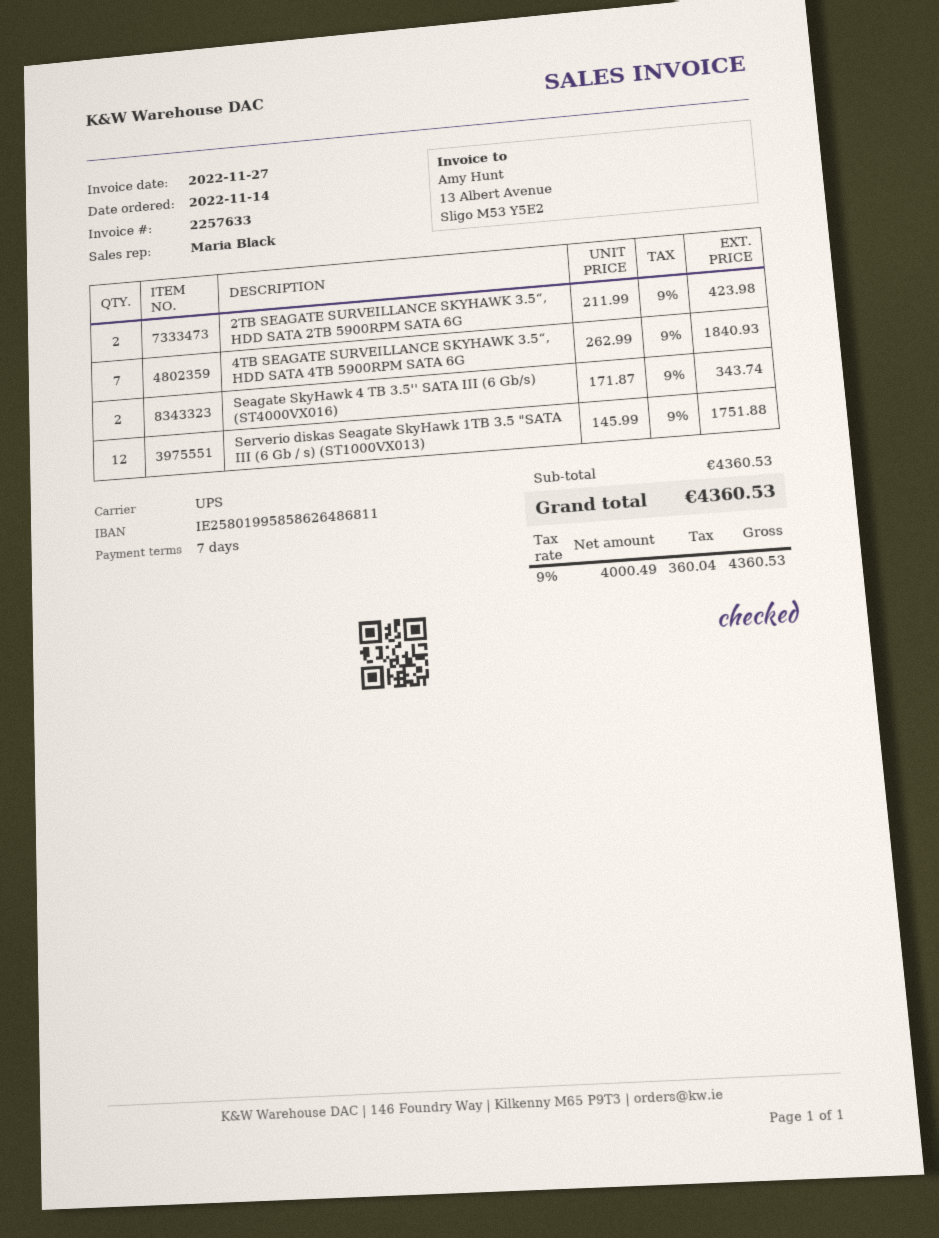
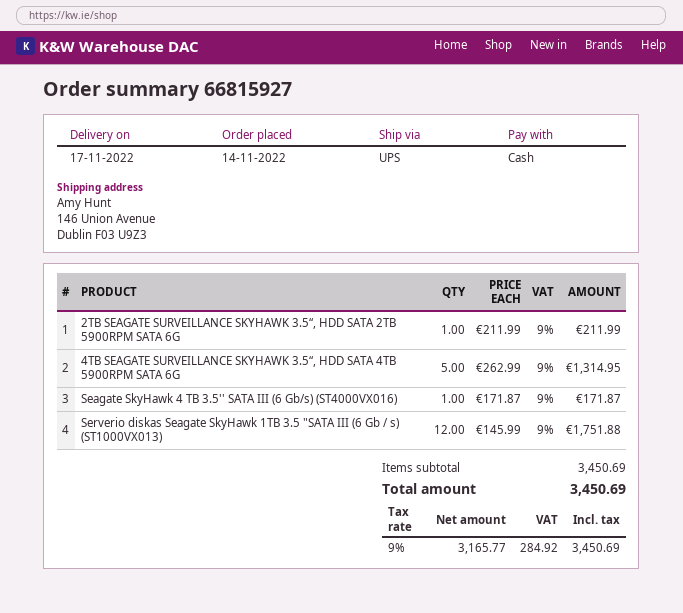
2TB SEAGATE SURVEILLANCE SKYHAWK 3.5“, HDD SATA 2TB 5900RPM SATA 6G: 2 x 211.99 = 423.98 -> 1 x 211.99 = 211.99
4TB SEAGATE SURVEILLANCE SKYHAWK 3.5“, HDD SATA 4TB 5900RPM SATA 6G: 7 x 262.99 = 1840.93 -> 5 x 262.99 = 1314.95
Seagate SkyHawk 4 TB 3.5'' SATA III (6 Gb/s) (ST4000VX016): 2 x 171.87 = 343.74 -> 1 x 171.87 = 171.87
subtotal: 4360.53 -> 3450.69
net: 4000.49 -> 3165.77
tax: 9% = 360.04 -> 9% = 284.92
total: 4360.53 -> 3450.69

